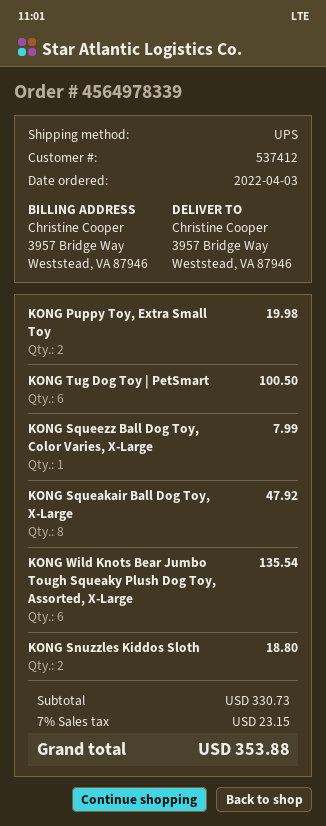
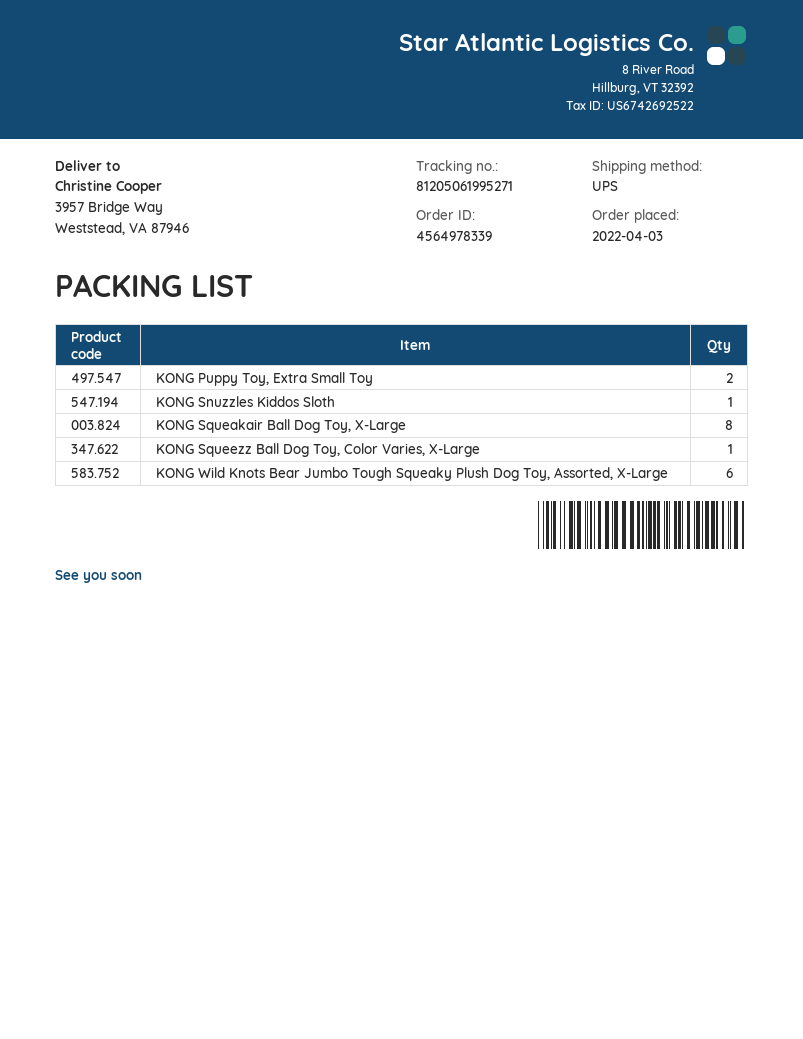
KONG Tug Dog Toy | PetSmart: 6 -> none
KONG Snuzzles Kiddos Sloth: 2 -> 1

